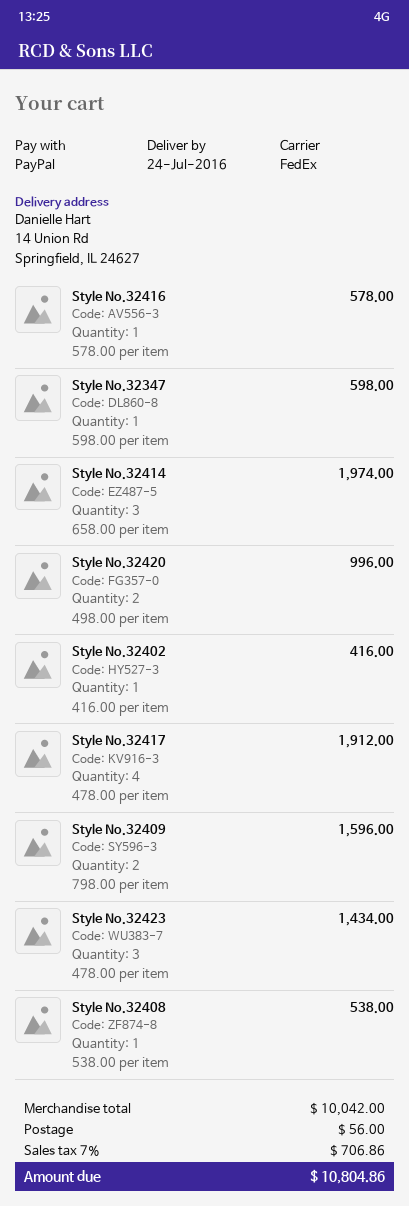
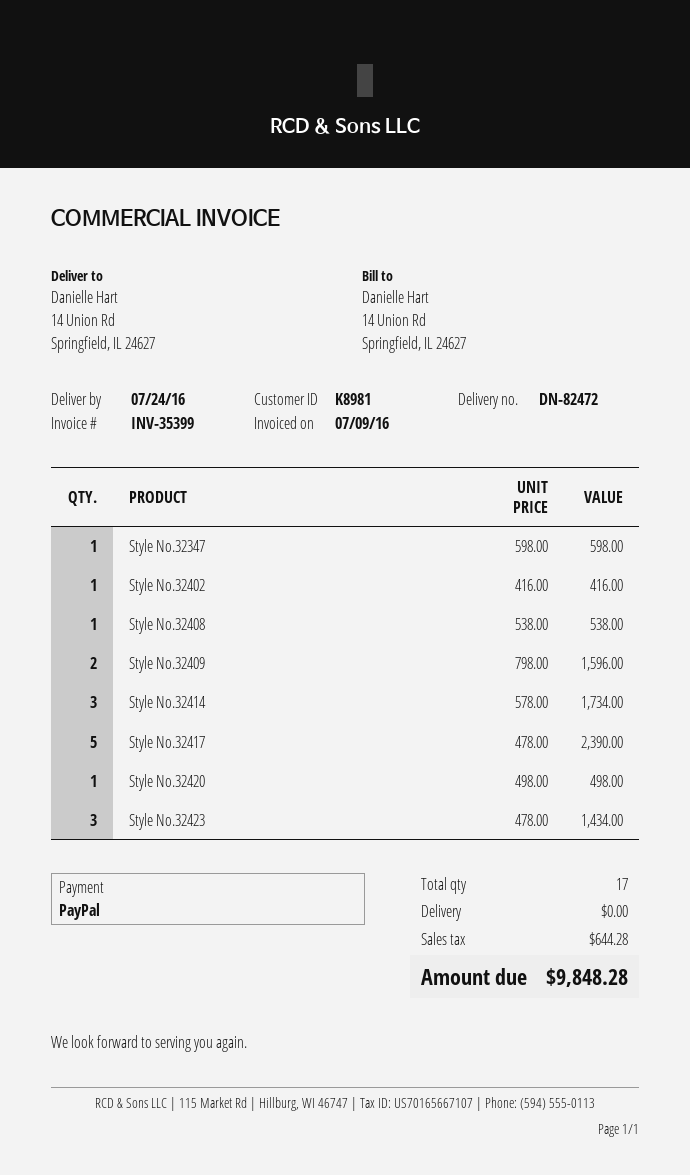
Style No.32416: 1 x 578.00 = 578.00 -> none
Style No.32414: 3 x 658.00 = 1974.00 -> 3 x 578.00 = 1734.00
Style No.32420: 2 x 498.00 = 996.00 -> 1 x 498.00 = 498.00
Style No.32417: 4 x 478.00 = 1912.00 -> 5 x 478.00 = 2390.00
shipping: 56.00 -> 0.00
tax: 706.86 -> 644.28
total: 10804.86 -> 9848.28

